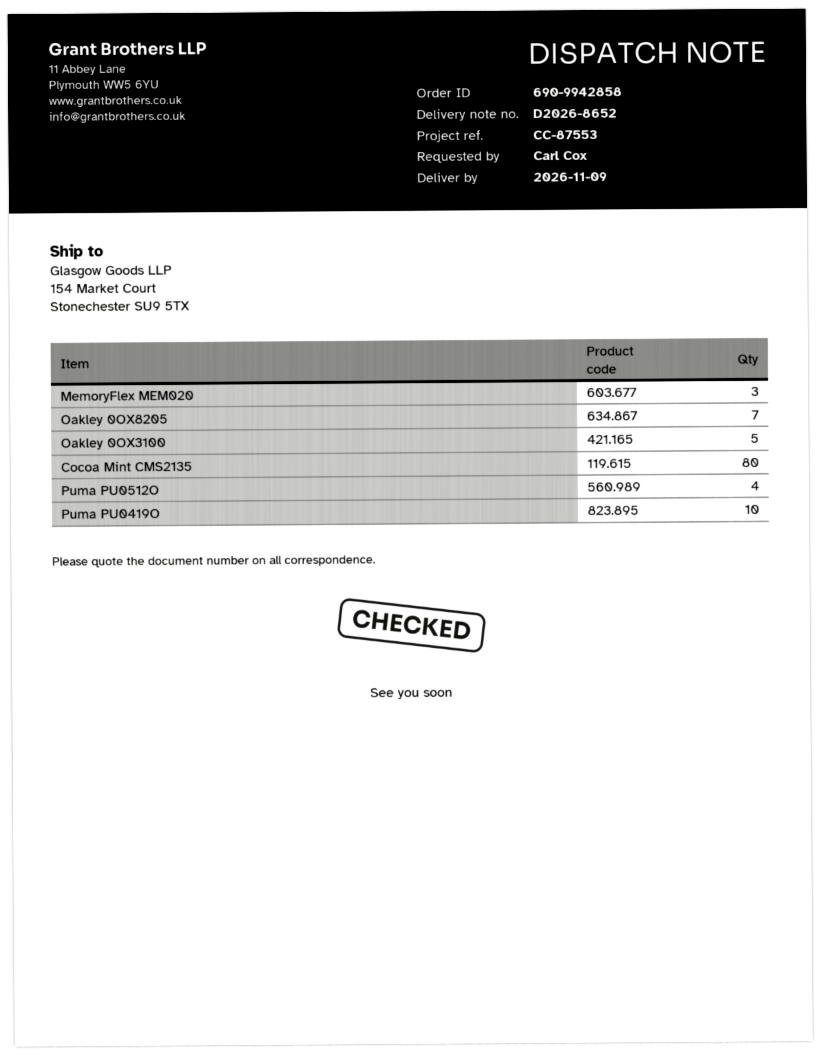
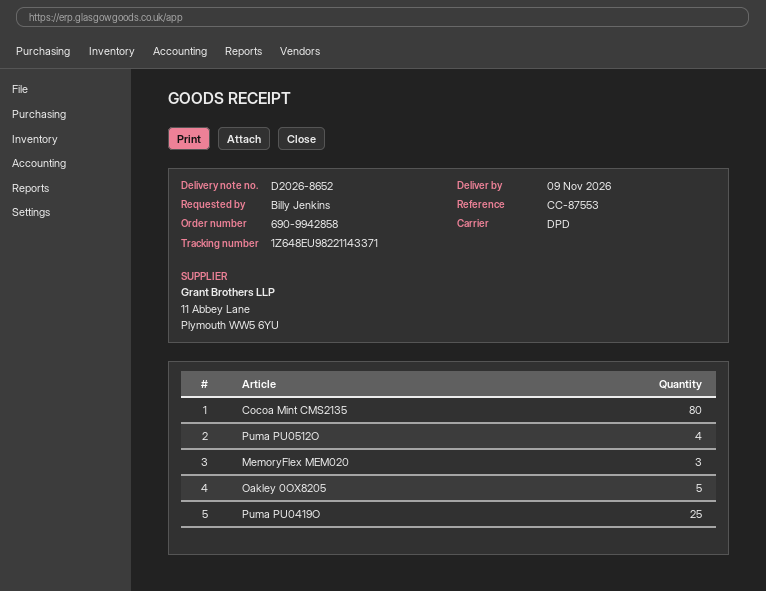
ordered by: Carl Cox -> Billy Jenkins
Oakley 0OX8205: 7 -> 5
Oakley 0OX3100: 5 -> none
Puma PU0419O: 10 -> 25

